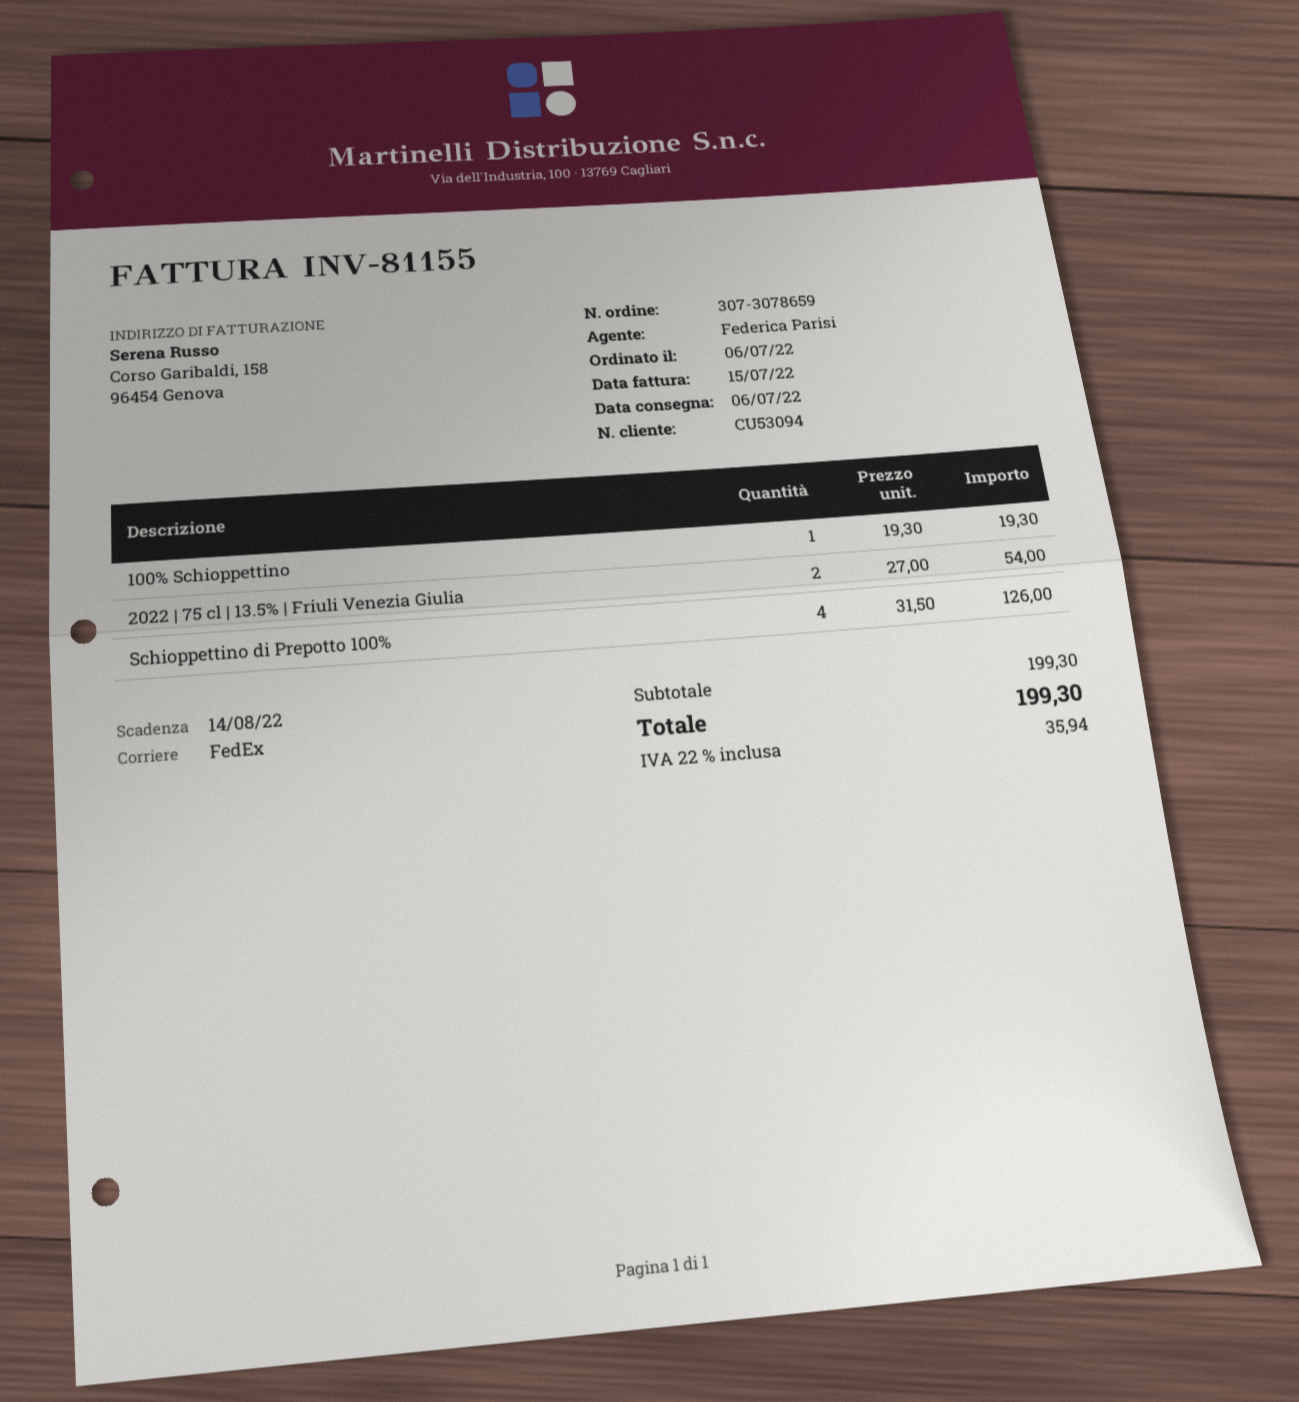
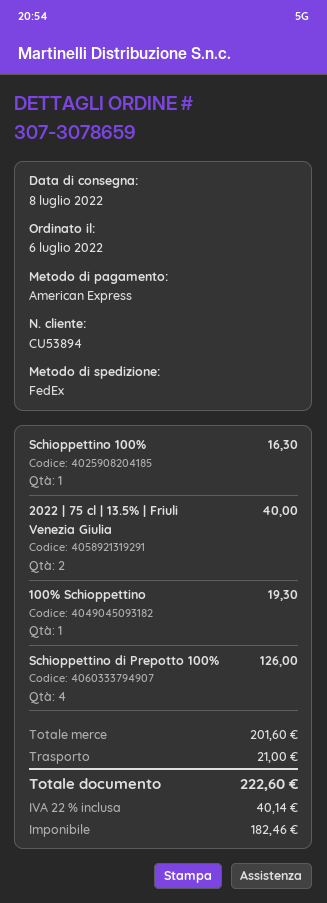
delivery date: 2022-07-06 -> 2022-07-08
customer number: CU53094 -> CU53894
2022 | 75 cl | 13.5% | Friuli Venezia Giulia: 2 for 54.00 -> 2 for 40.00
Schioppettino 100%: none -> 1 for 16.30
subtotal: 199.30 -> 201.60
shipping: none -> 21.00
tax: 22% = 35.94 -> 22% = 40.14
total: 199.30 -> 222.60

